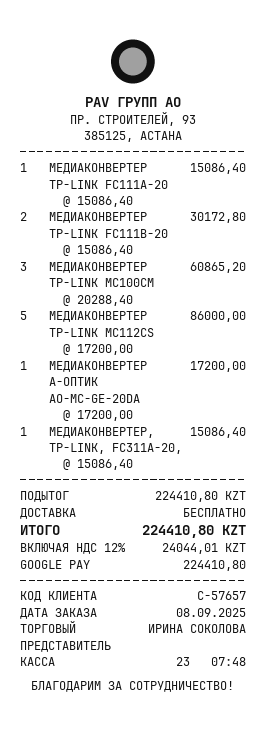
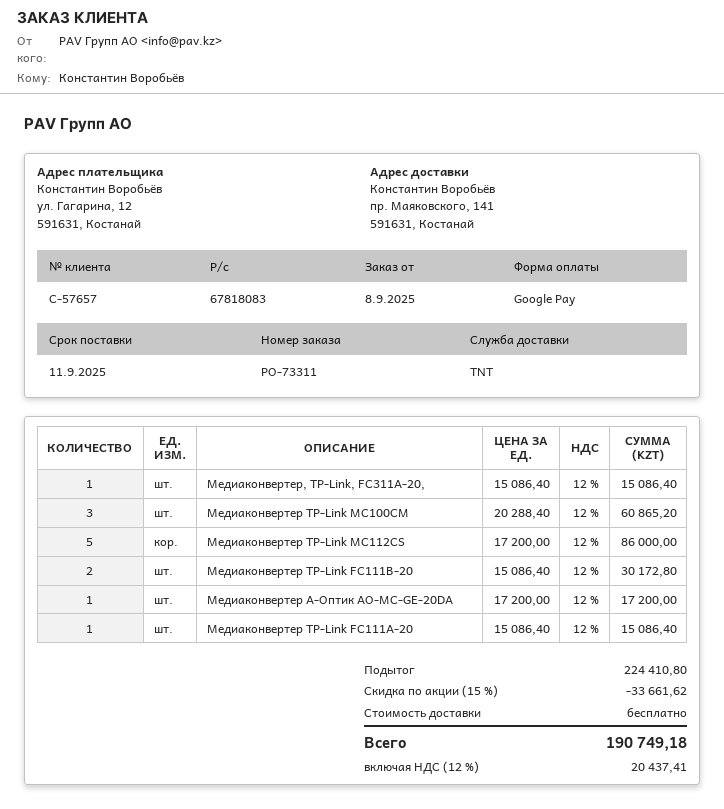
discount: none -> 15% = 33661.62
tax: 12% = 24044.01 -> 12% = 20437.41
total: 224410.80 -> 190749.18

